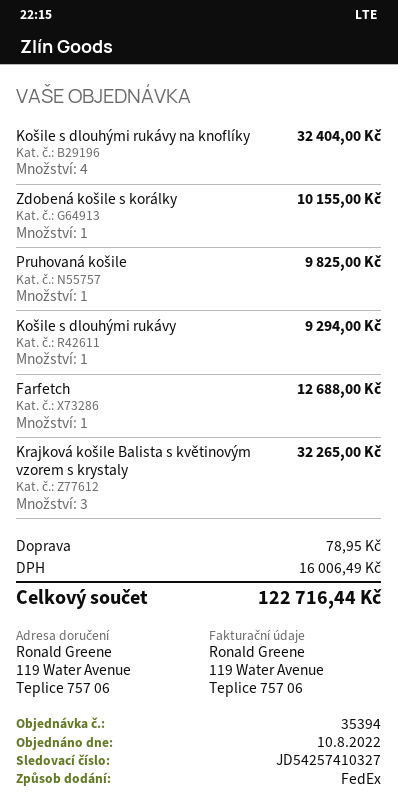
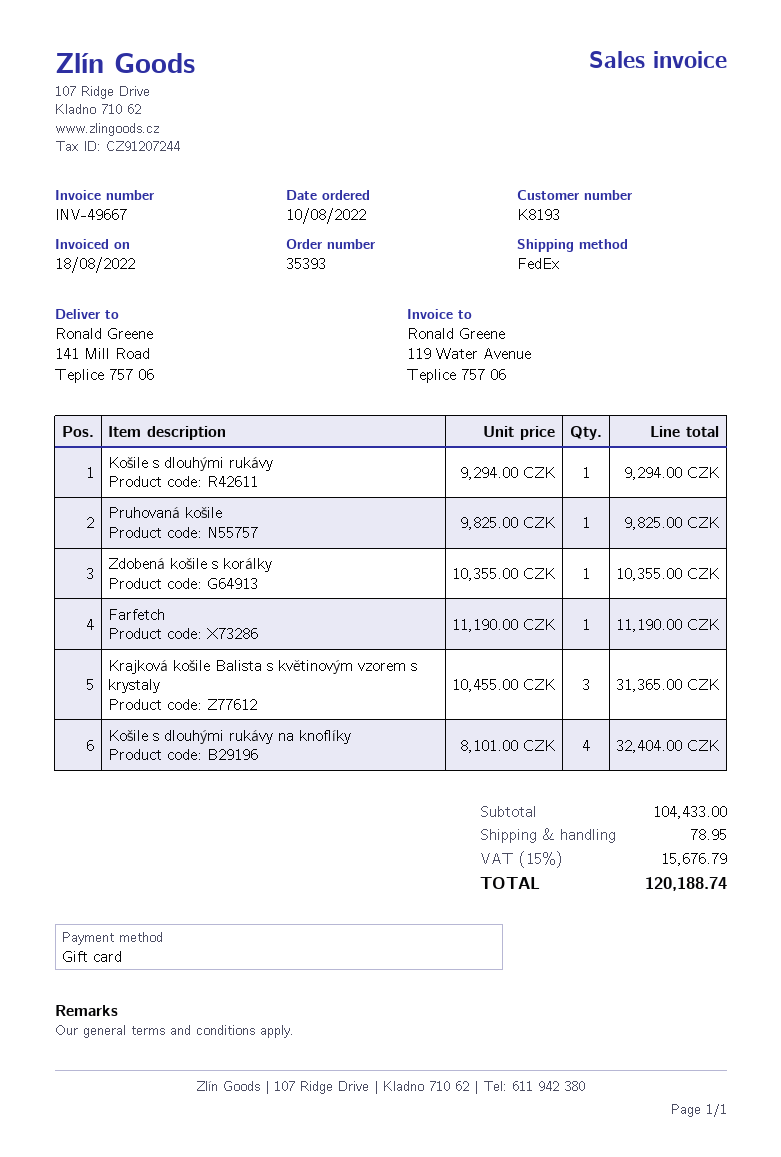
order number: 35394 -> 35393
ship to: 119 Water Avenue, Teplice 757 06 -> 141 Mill Road, Teplice 757 06
Zdobená košile s korálky: 1 for 10155.00 -> 1 for 10355.00
Farfetch: 1 for 12688.00 -> 1 for 11190.00
Krajková košile Balista s květinovým vzorem s krystaly: 3 for 32265.00 -> 3 for 31365.00
tax: 16006.49 -> 15676.79
total: 122716.44 -> 120188.74

